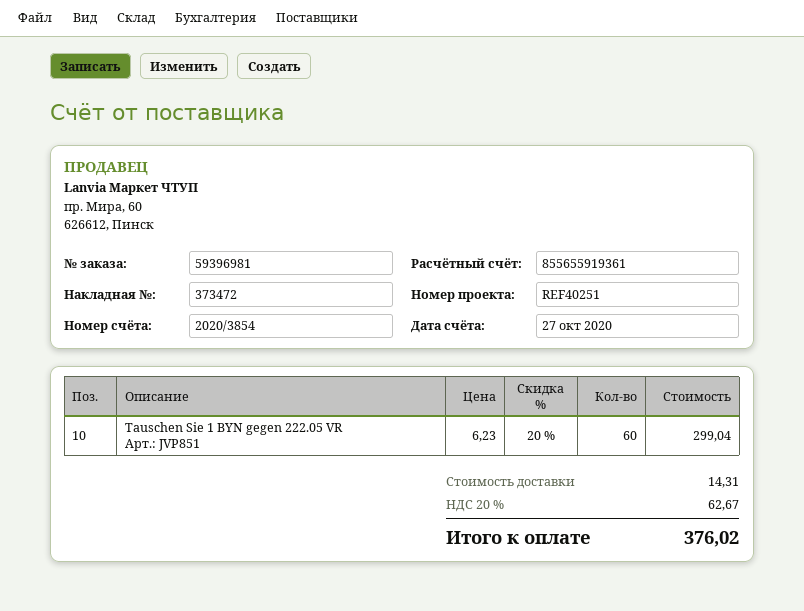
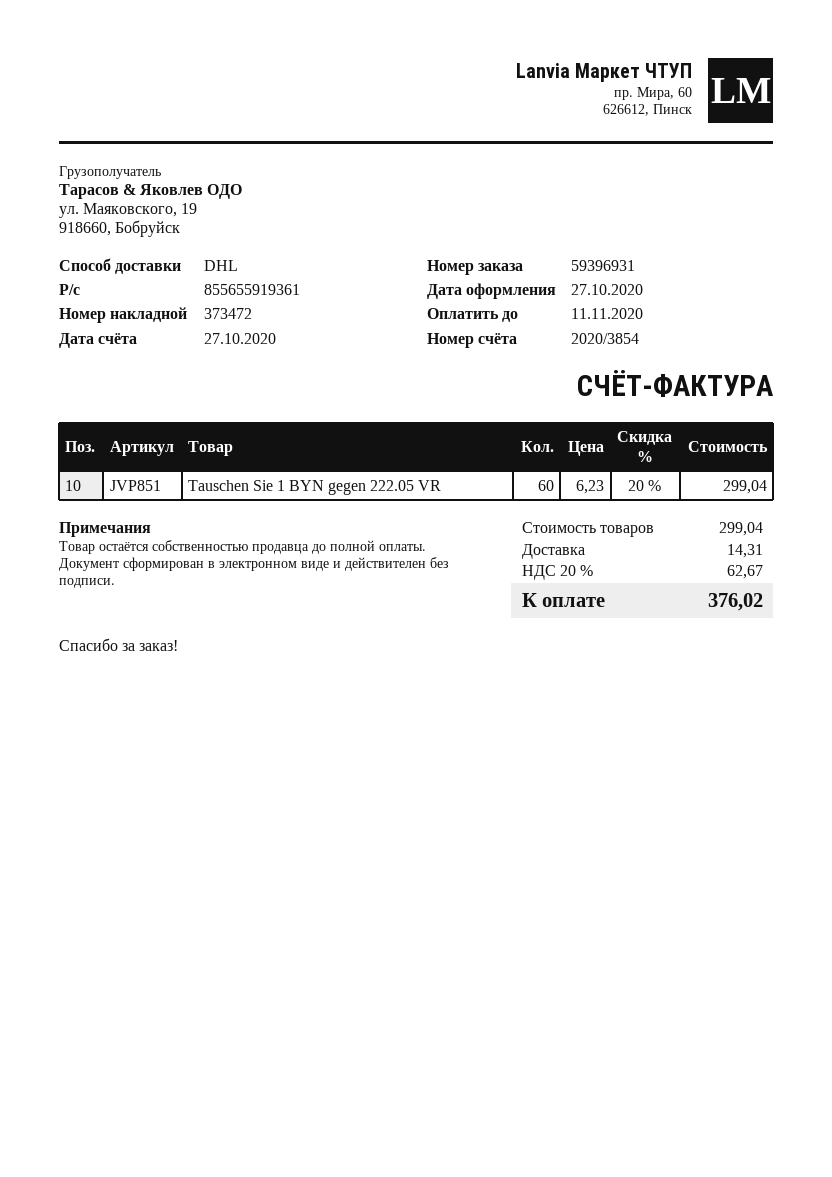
order number: 59396981 -> 59396931

